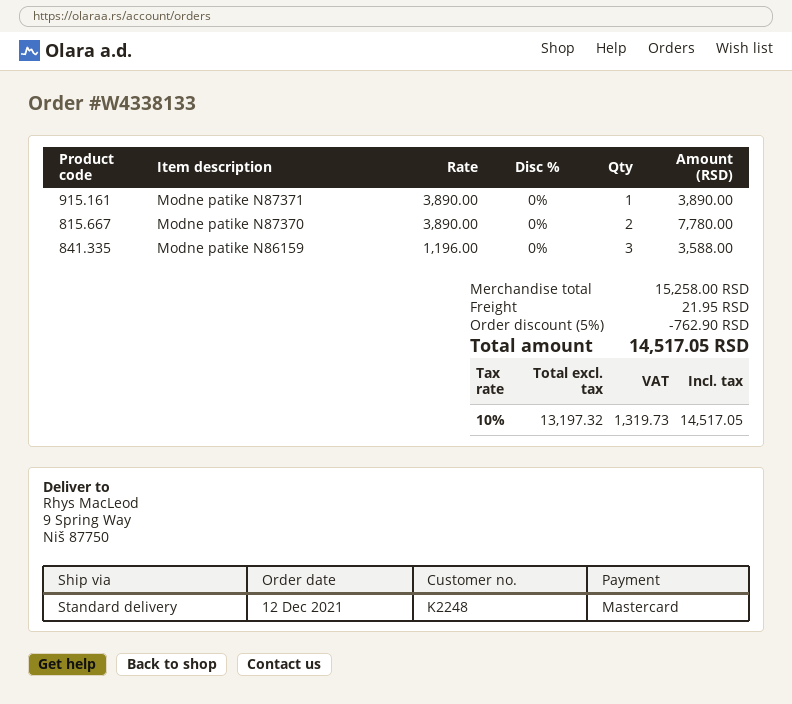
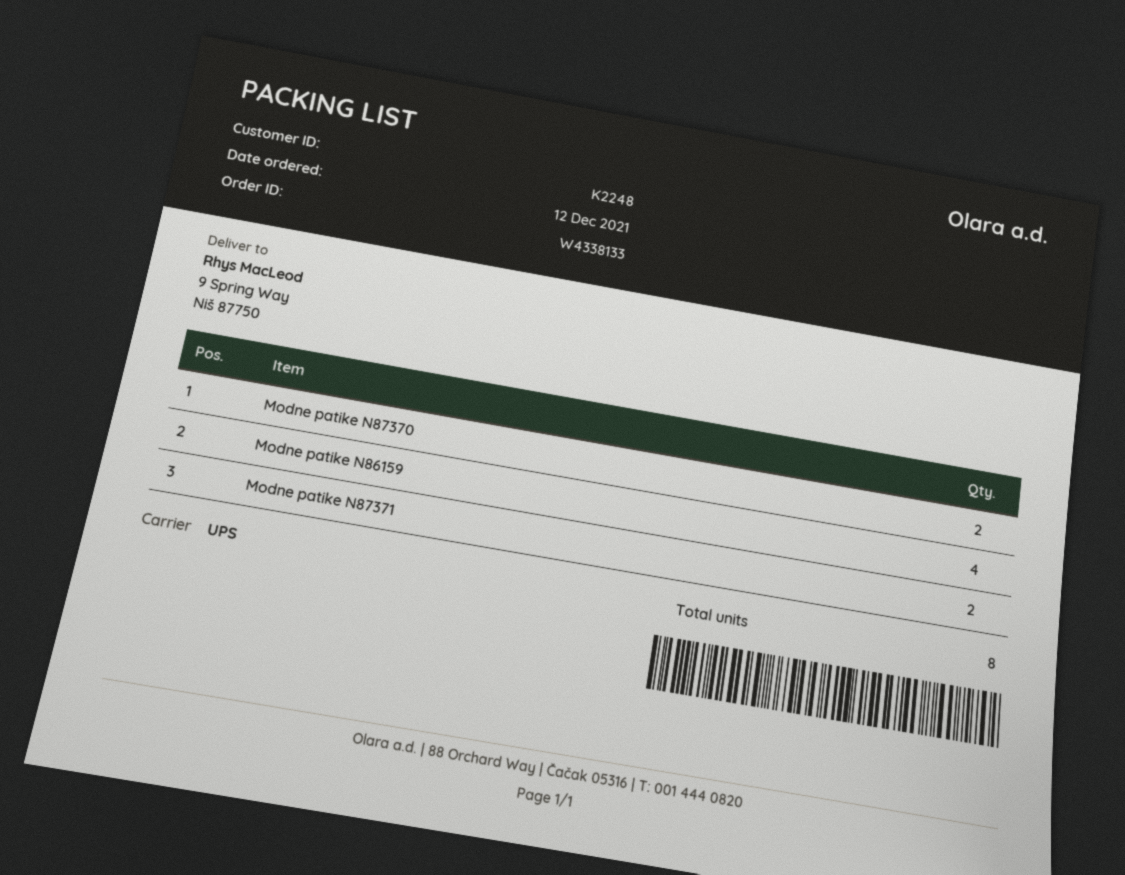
shipping method: standard -> UPS
Modne patike N87371: 1 -> 2
Modne patike N86159: 3 -> 4

